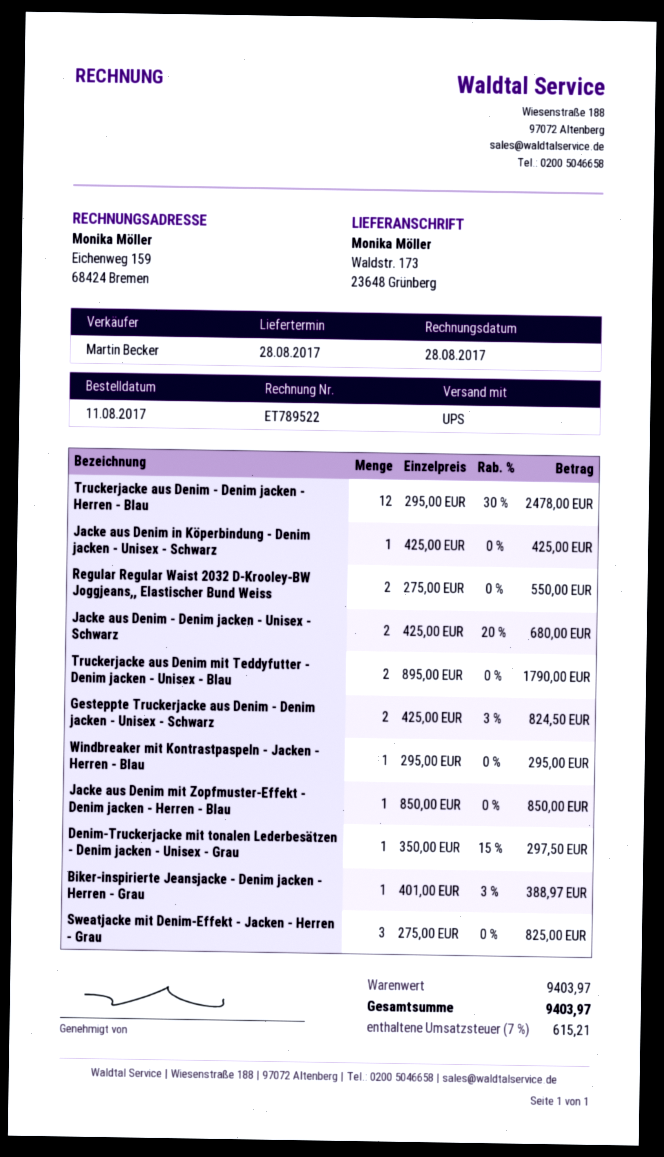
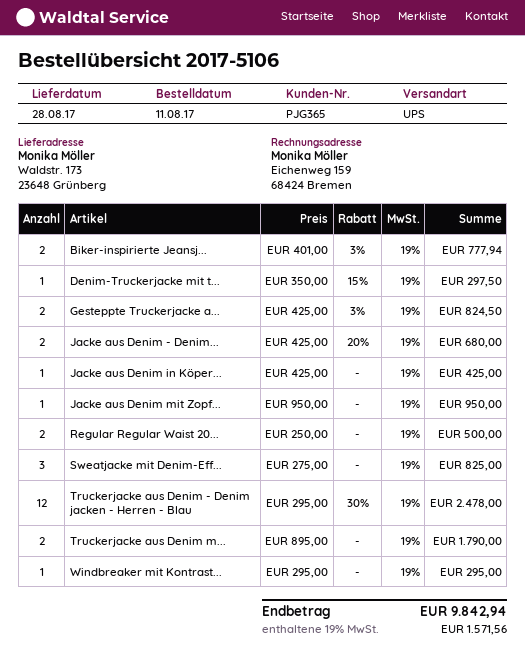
Regular Regular Waist 2032 D-Krooley-BW Joggjeans,, Elastischer Bund Weiss: 2 x 275.00 = 550.00 -> 2 x 250.00 = 500.00
Jacke aus Denim mit Zopfmuster-Effekt - Denim jacken - Herren - Blau: 1 x 850.00 = 850.00 -> 1 x 950.00 = 950.00
Biker-inspirierte Jeansjacke - Denim jacken - Herren - Grau: 1 x 401.00 - 3% = 388.97 -> 2 x 401.00 - 3% = 777.94
tax: 7% = 615.21 -> 19% = 1571.56
total: 9403.97 -> 9842.94

